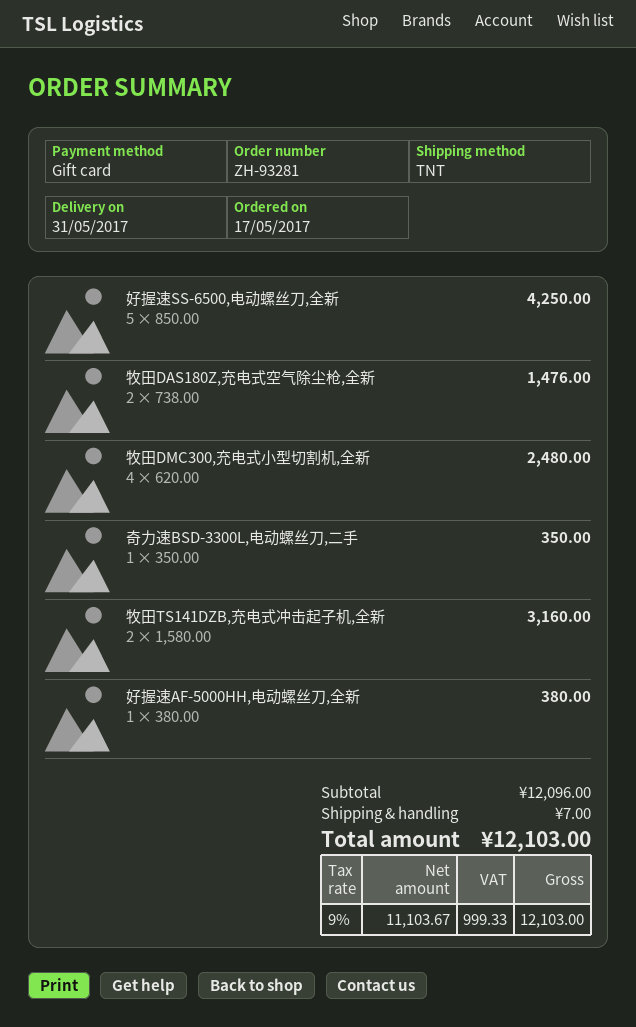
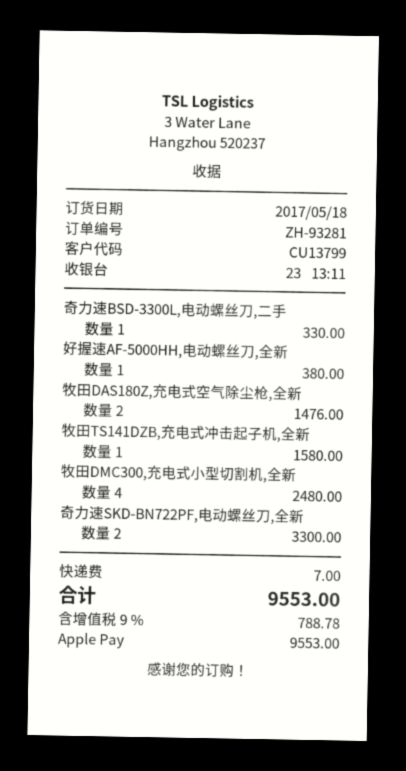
order date: 2017-05-17 -> 2017-05-18
payment method: gift card -> Apple Pay
好握速SS-6500,电动螺丝刀,全新: 5 for 4250.00 -> none
奇力速BSD-3300L,电动螺丝刀,二手: 1 for 350.00 -> 1 for 330.00
牧田TS141DZB,充电式冲击起子机,全新: 2 for 3160.00 -> 1 for 1580.00
奇力速SKD-BN722PF,电动螺丝刀,全新: none -> 2 for 3300.00
tax: 9% = 999.33 -> 9% = 788.78
total: 12103.00 -> 9553.00

